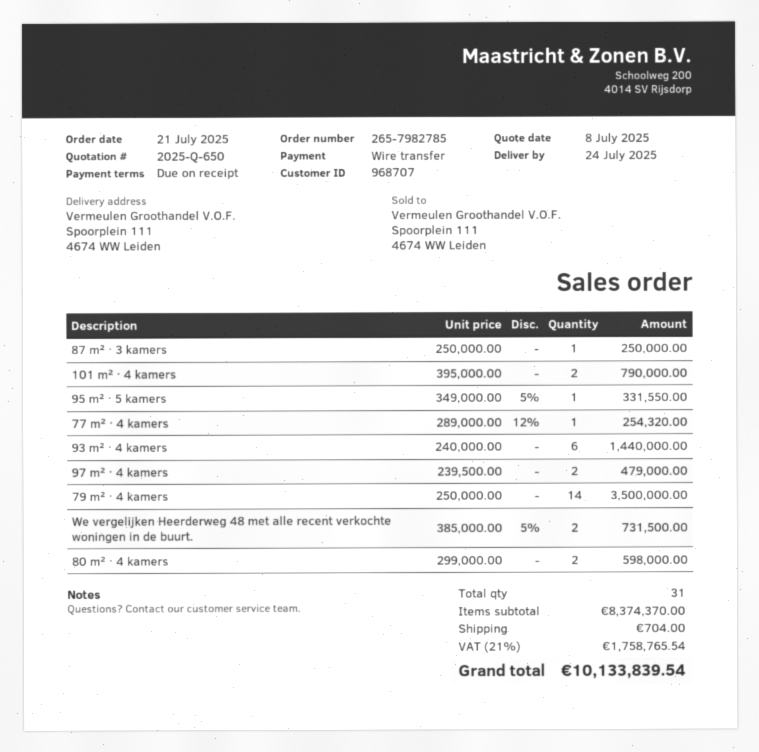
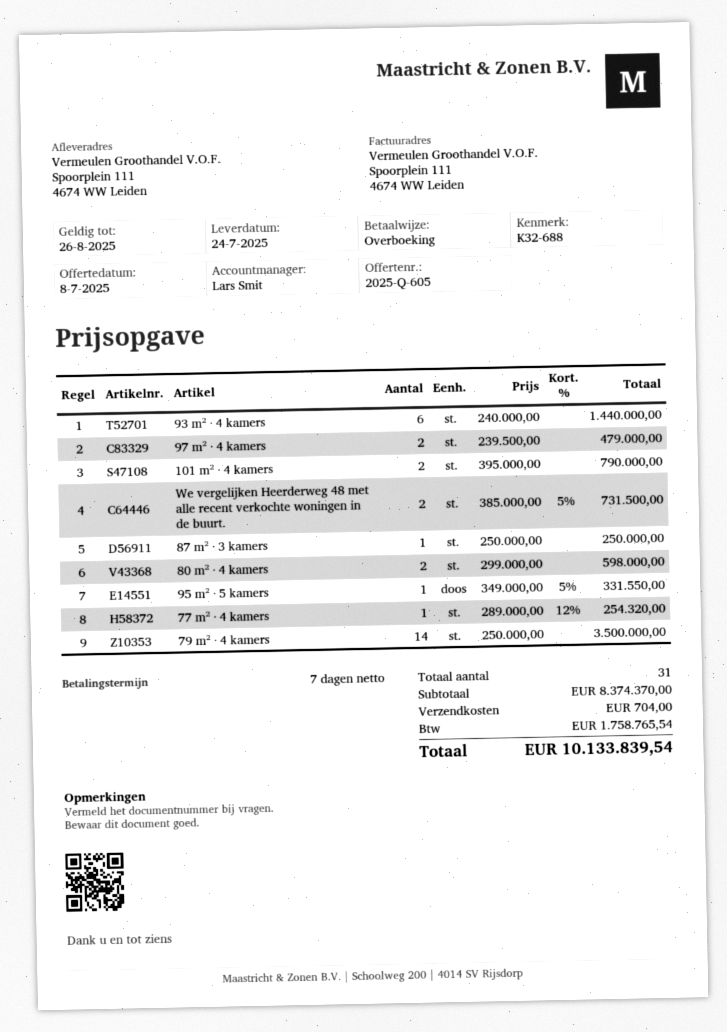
quote number: 2025-Q-650 -> 2025-Q-605
payment terms: on receipt -> 7 days

